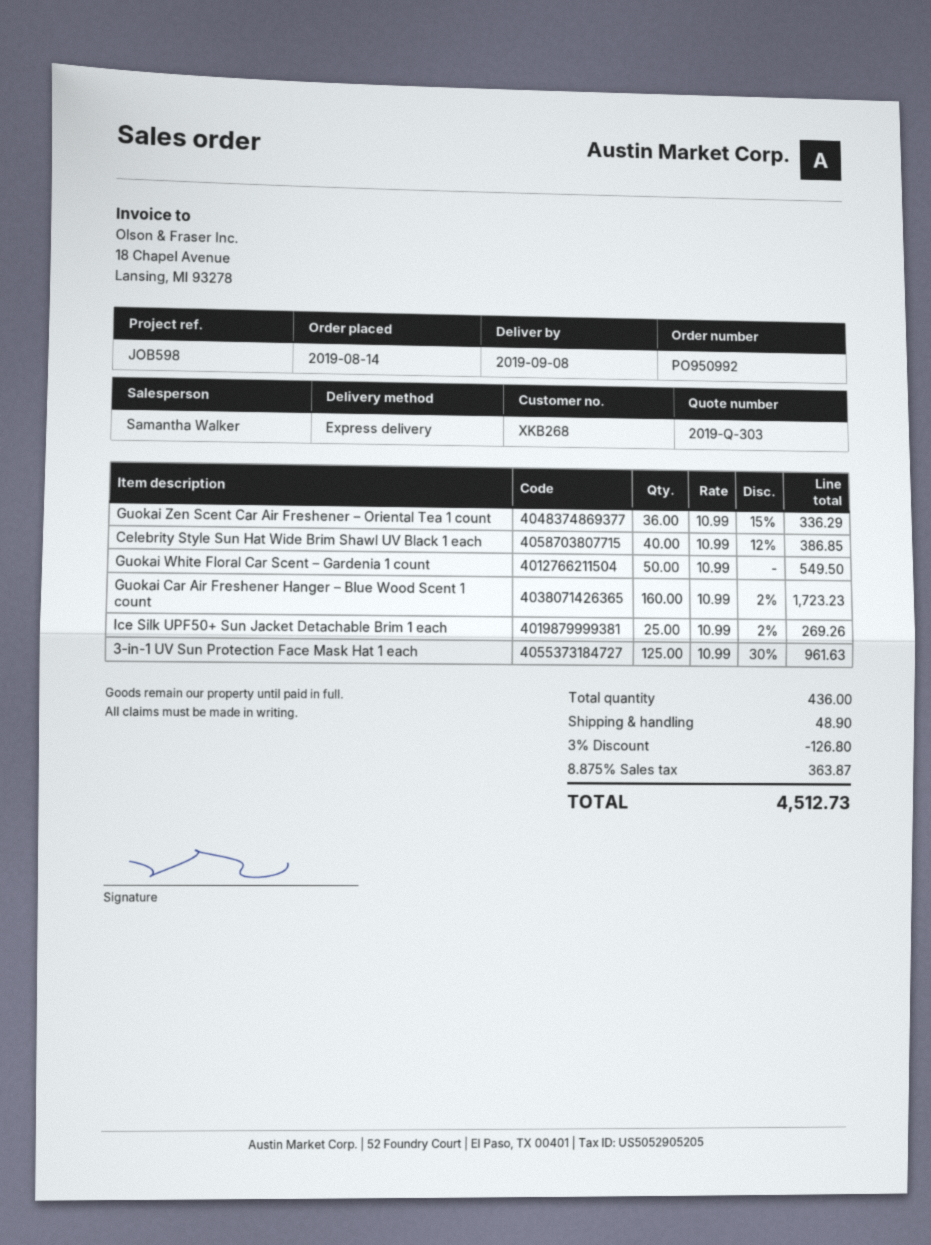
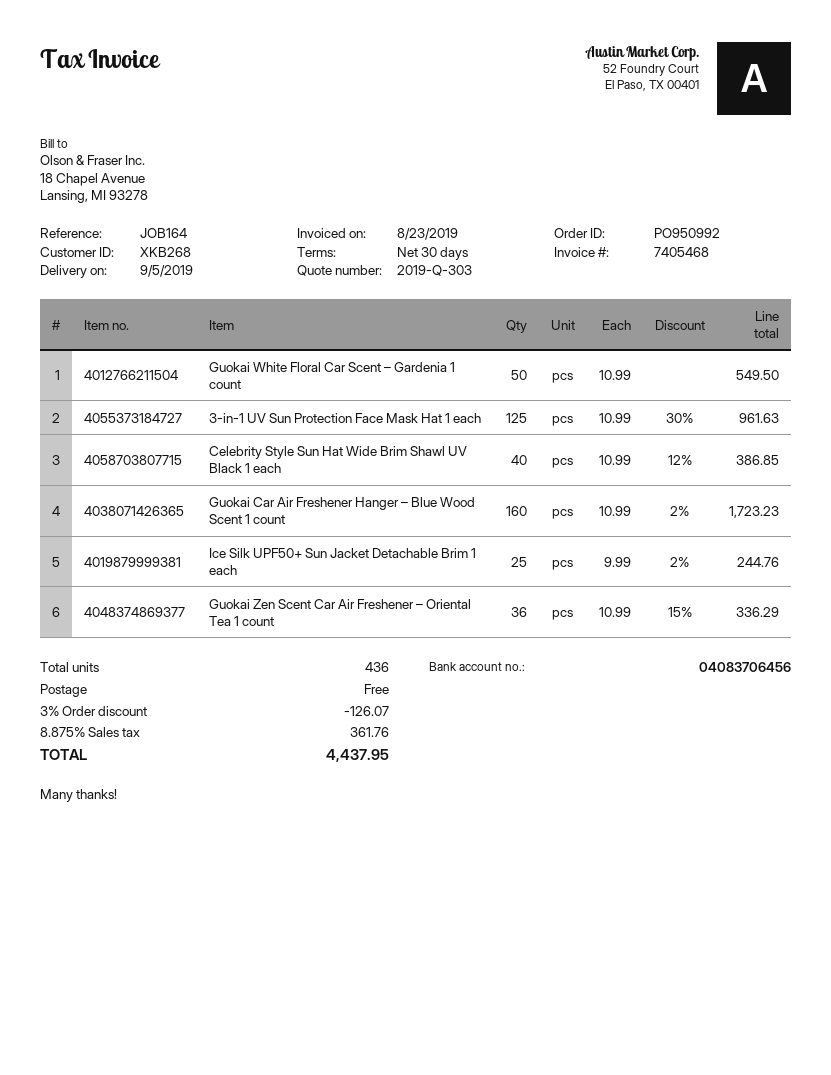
delivery date: 2019-09-08 -> 2019-09-05
reference: JOB598 -> JOB164
Ice Silk UPF50+ Sun Jacket Detachable Brim 1 each: 25 x 10.99 - 2% = 269.26 -> 25 x 9.99 - 2% = 244.76
discount: 3% = 126.80 -> 3% = 126.07
shipping: 48.90 -> 0.00
tax: 8.875% = 363.87 -> 8.875% = 361.76
total: 4512.73 -> 4437.95

